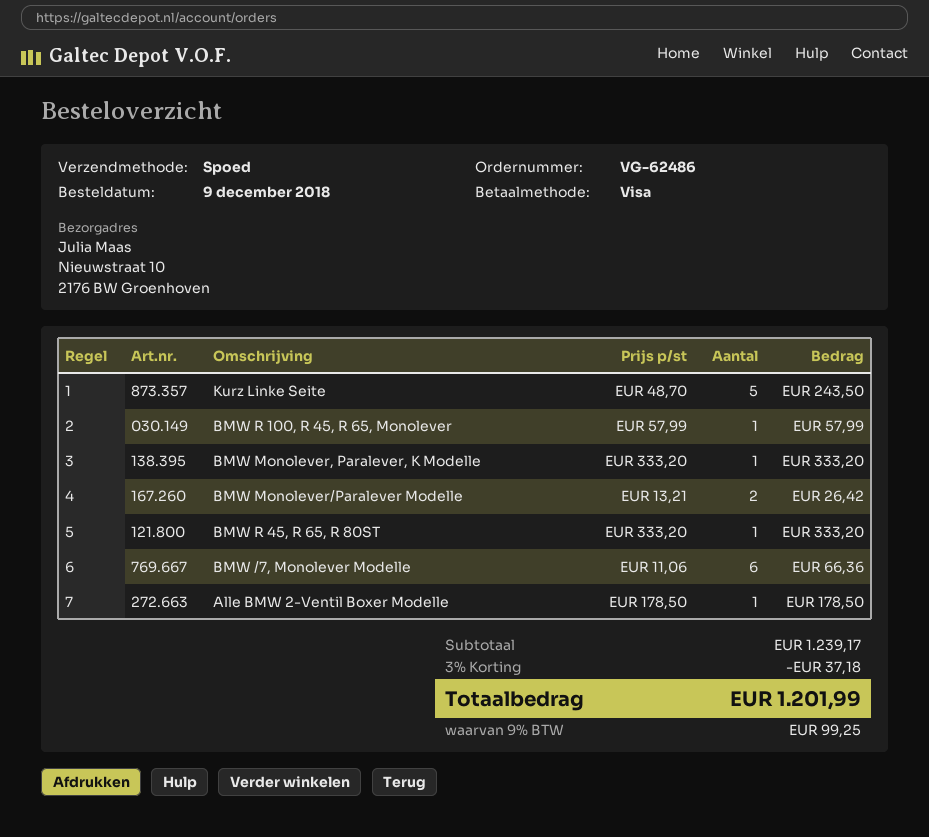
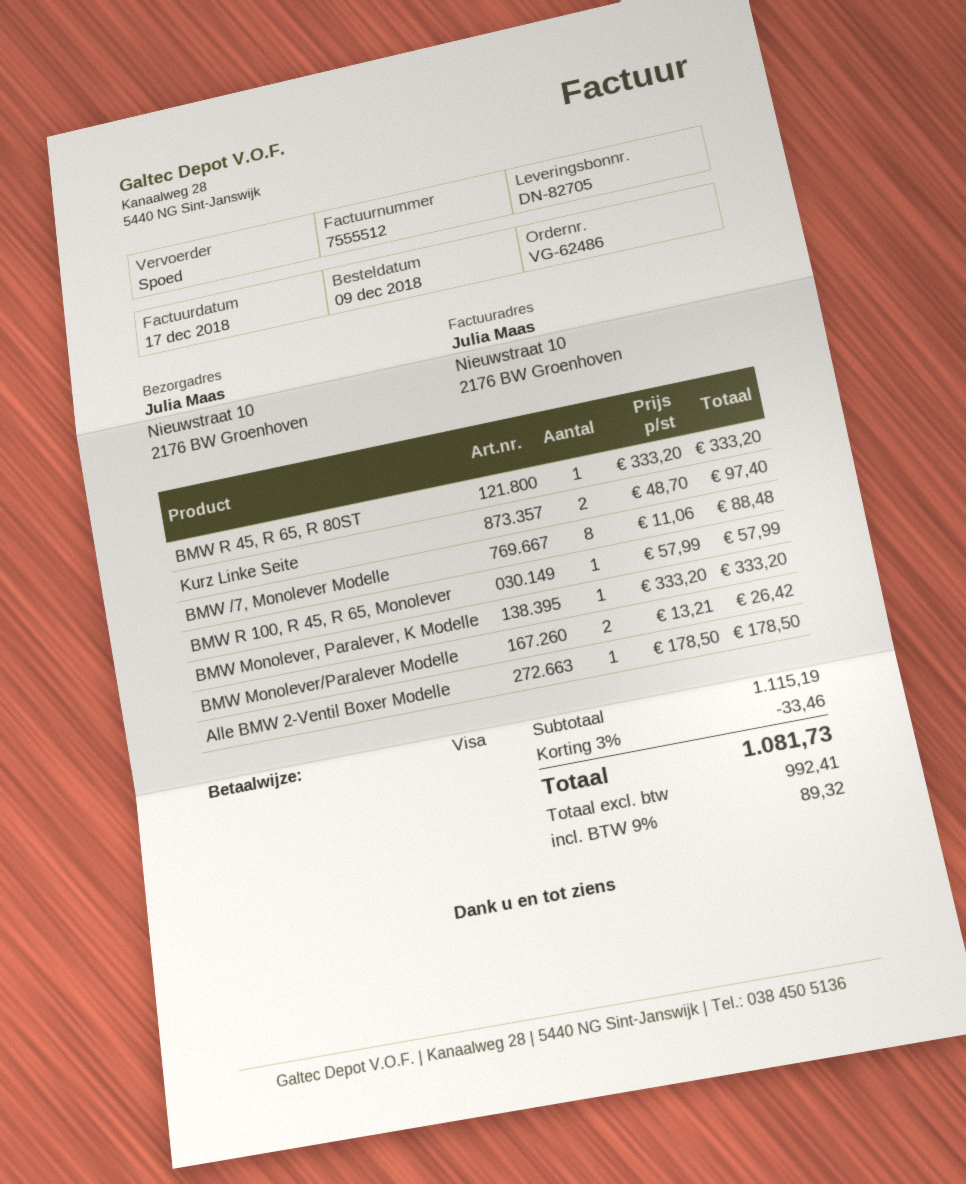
Kurz Linke Seite: 5 x 48.70 = 243.50 -> 2 x 48.70 = 97.40
BMW /7, Monolever Modelle: 6 x 11.06 = 66.36 -> 8 x 11.06 = 88.48
subtotal: 1239.17 -> 1115.19
discount: 3% = 37.18 -> 3% = 33.46
tax: 9% = 99.25 -> 9% = 89.32
total: 1201.99 -> 1081.73

